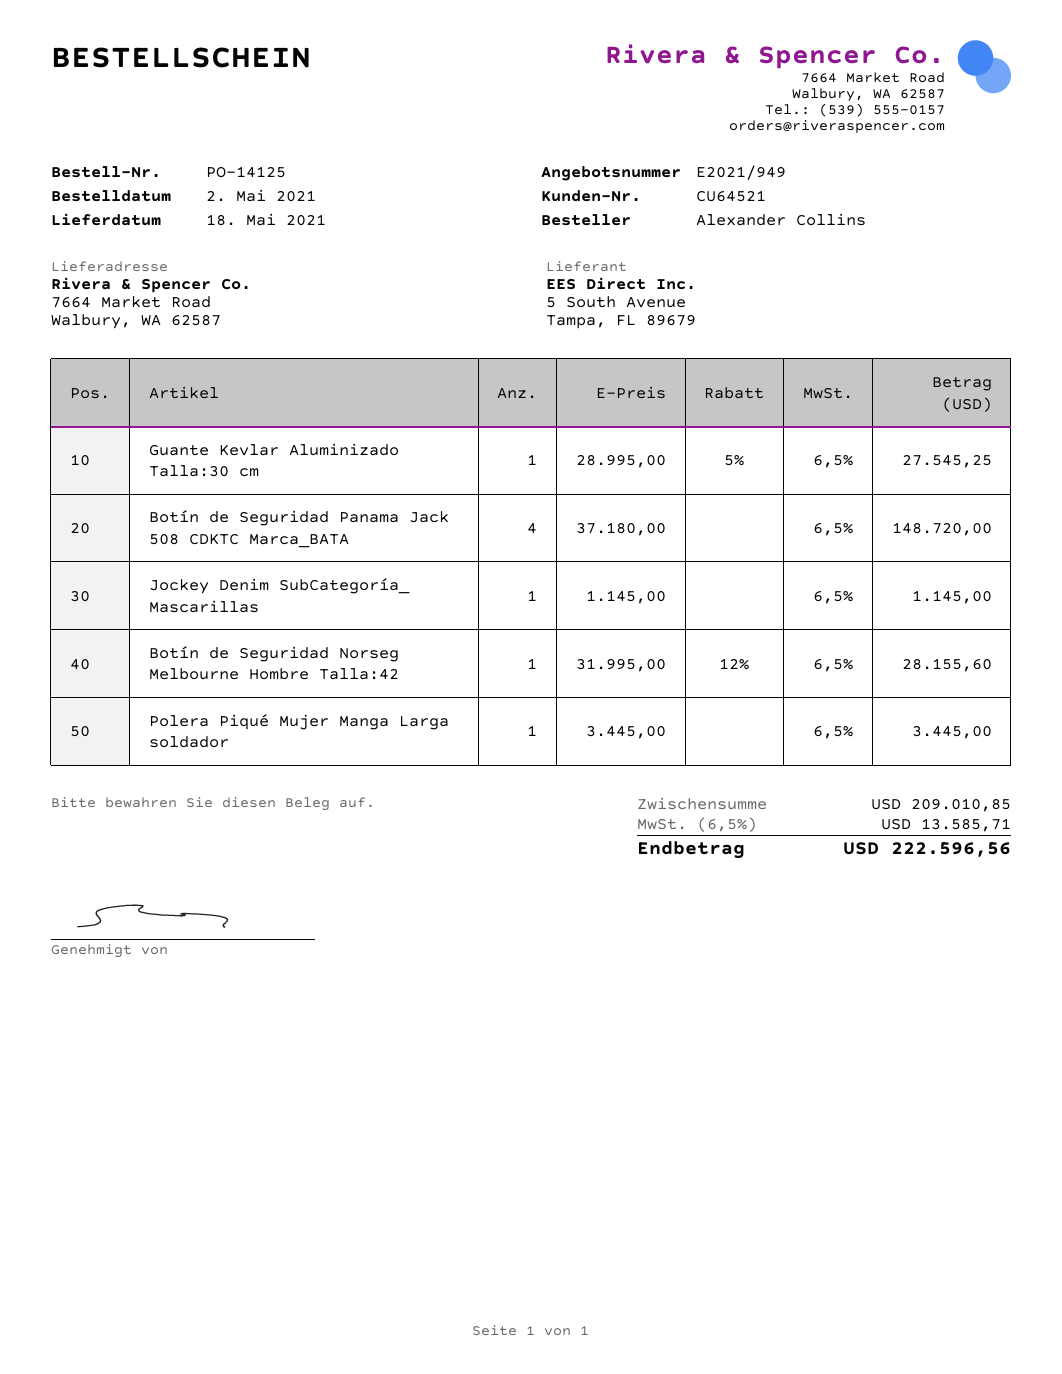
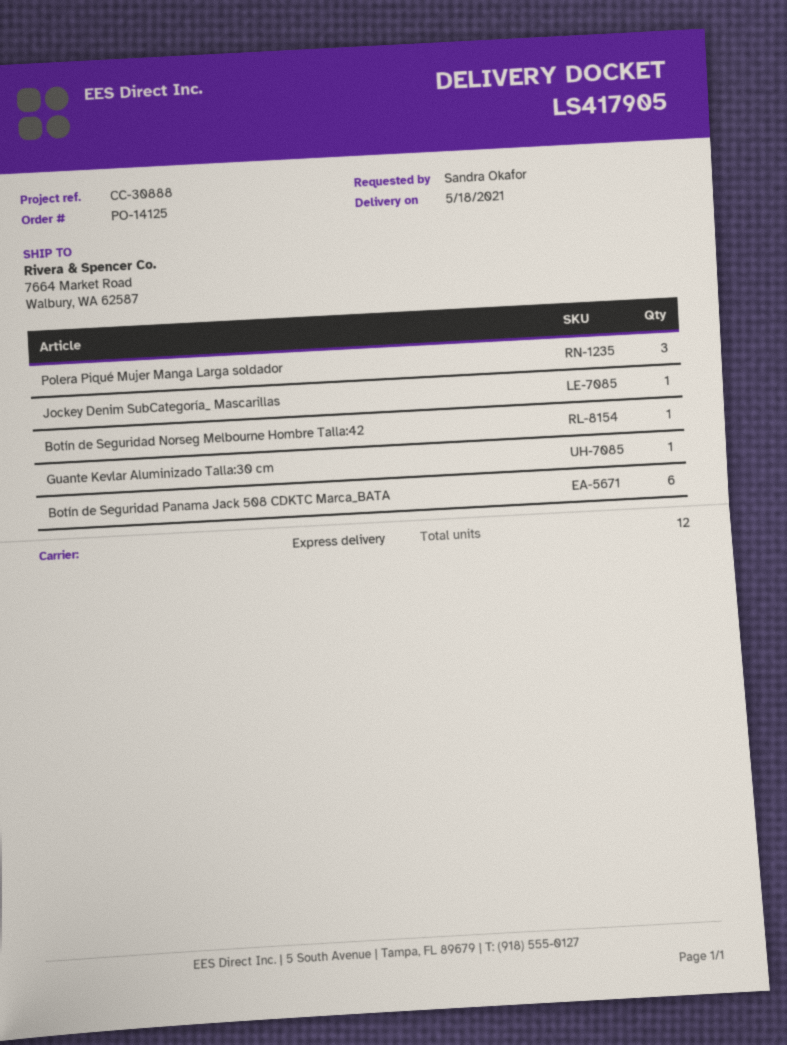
ordered by: Alexander Collins -> Sandra Okafor
Botín de Seguridad Panama Jack 508 CDKTC Marca_BATA: 4 -> 6
Polera Piqué Mujer Manga Larga soldador: 1 -> 3

